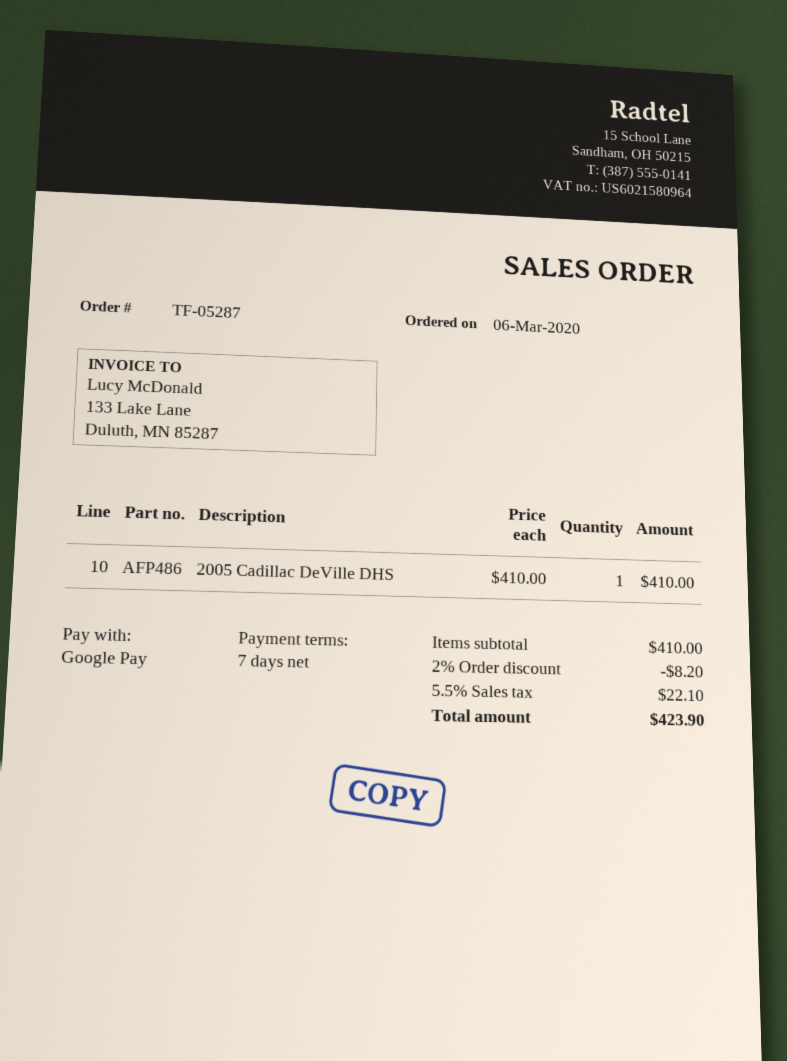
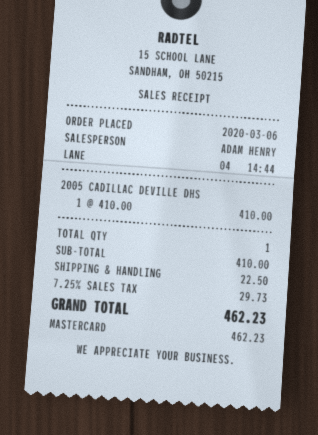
payment method: Google Pay -> Mastercard
discount: 2% = 8.20 -> none
shipping: none -> 22.50
tax: 5.5% = 22.10 -> 7.25% = 29.73
total: 423.90 -> 462.23

